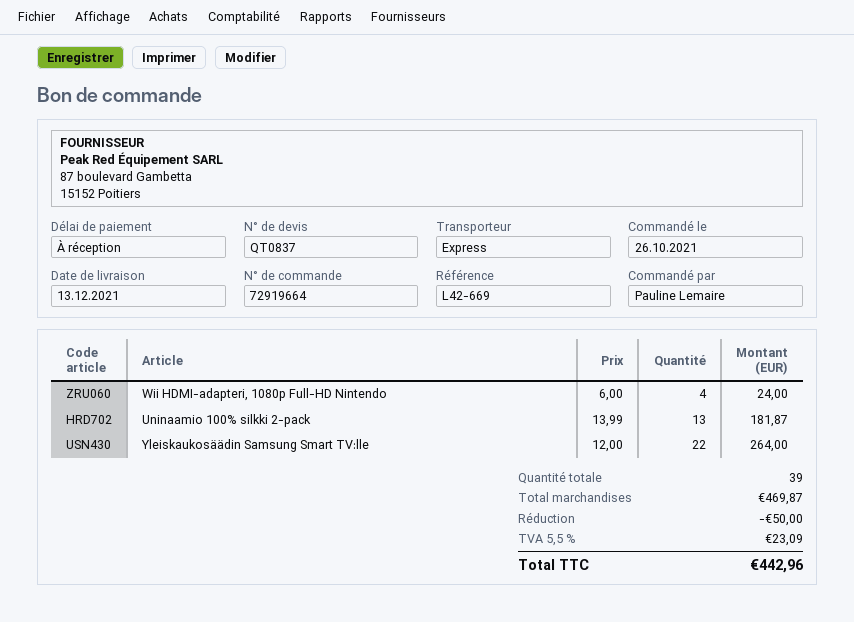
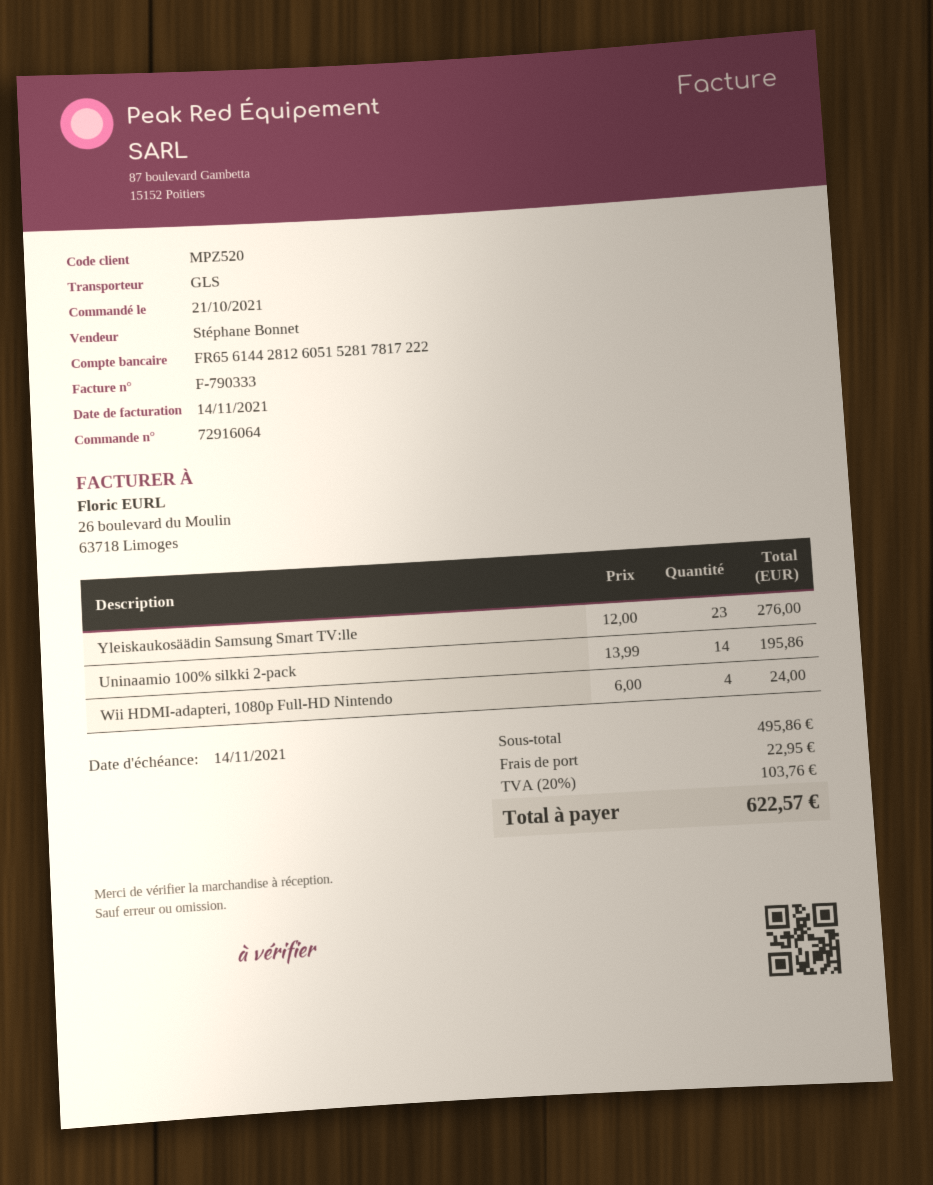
order number: 72919664 -> 72916064
order date: 2021-10-26 -> 2021-10-21
shipping method: express -> GLS
Uninaamio 100% silkki 2-pack: 13 x 13.99 = 181.87 -> 14 x 13.99 = 195.86
Yleiskaukosäädin Samsung Smart TV:lle: 22 x 12.00 = 264.00 -> 23 x 12.00 = 276.00
subtotal: 469.87 -> 495.86
discount: 50.00 -> none
shipping: none -> 22.95
tax: 5.5% = 23.09 -> 20% = 103.76
total: 442.96 -> 622.57

